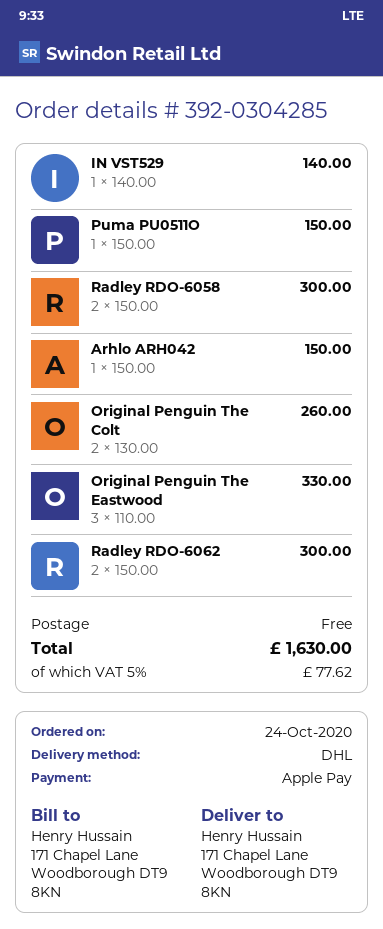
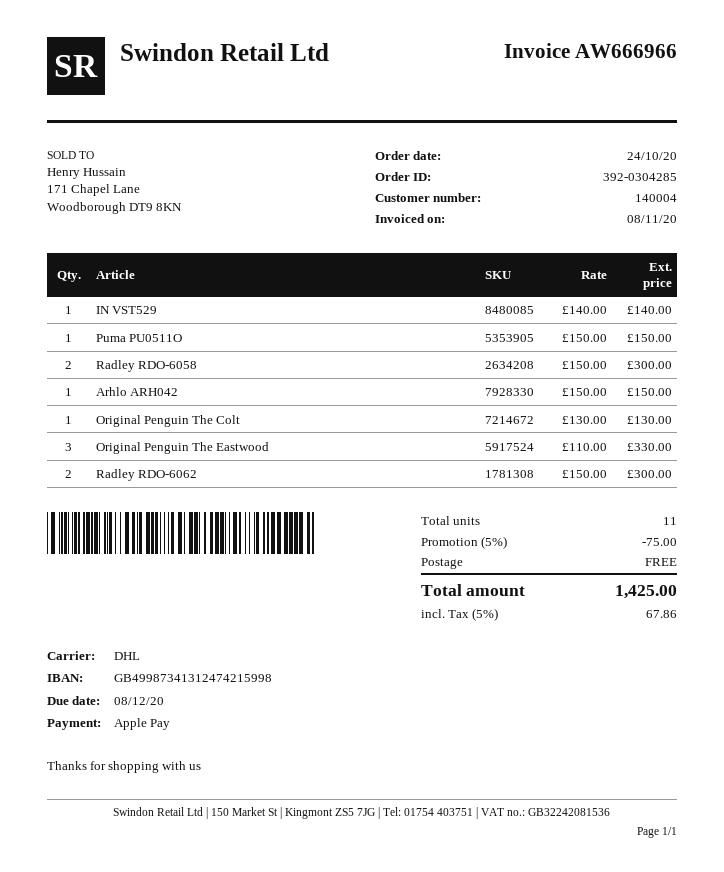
Original Penguin The Colt: 2 x 130.00 = 260.00 -> 1 x 130.00 = 130.00
discount: none -> 5% = 75.00
tax: 5% = 77.62 -> 5% = 67.86
total: 1630.00 -> 1425.00

